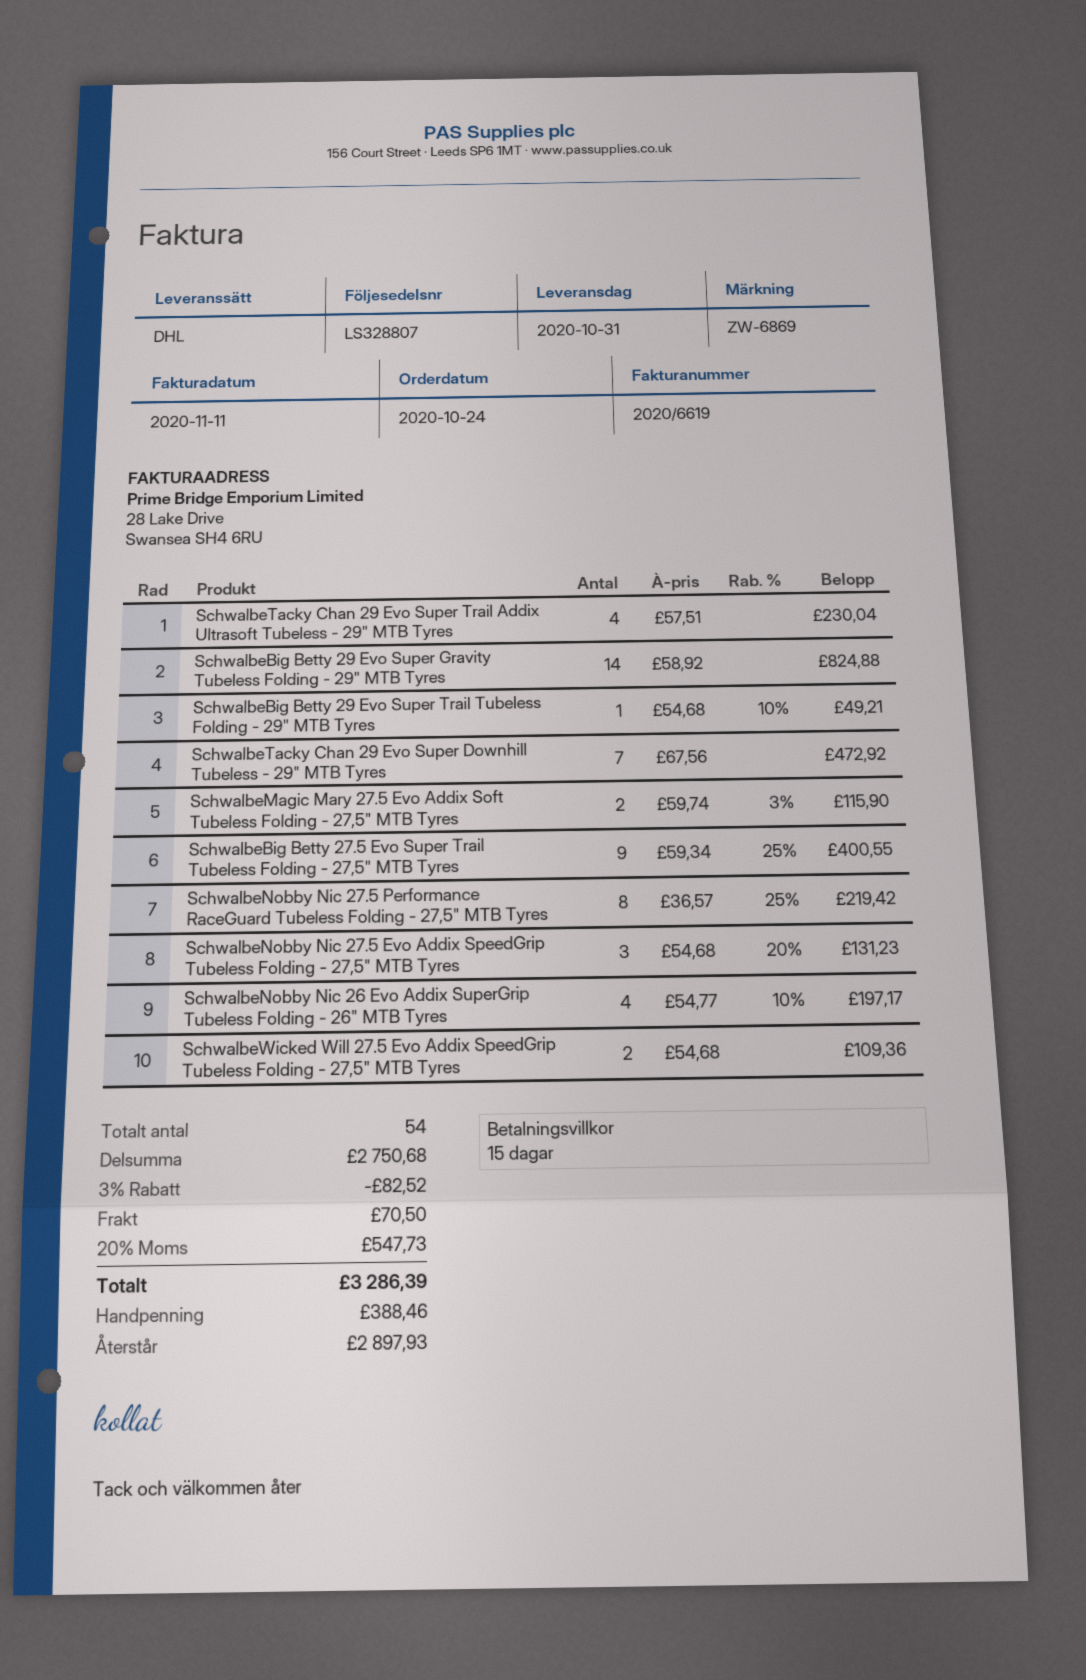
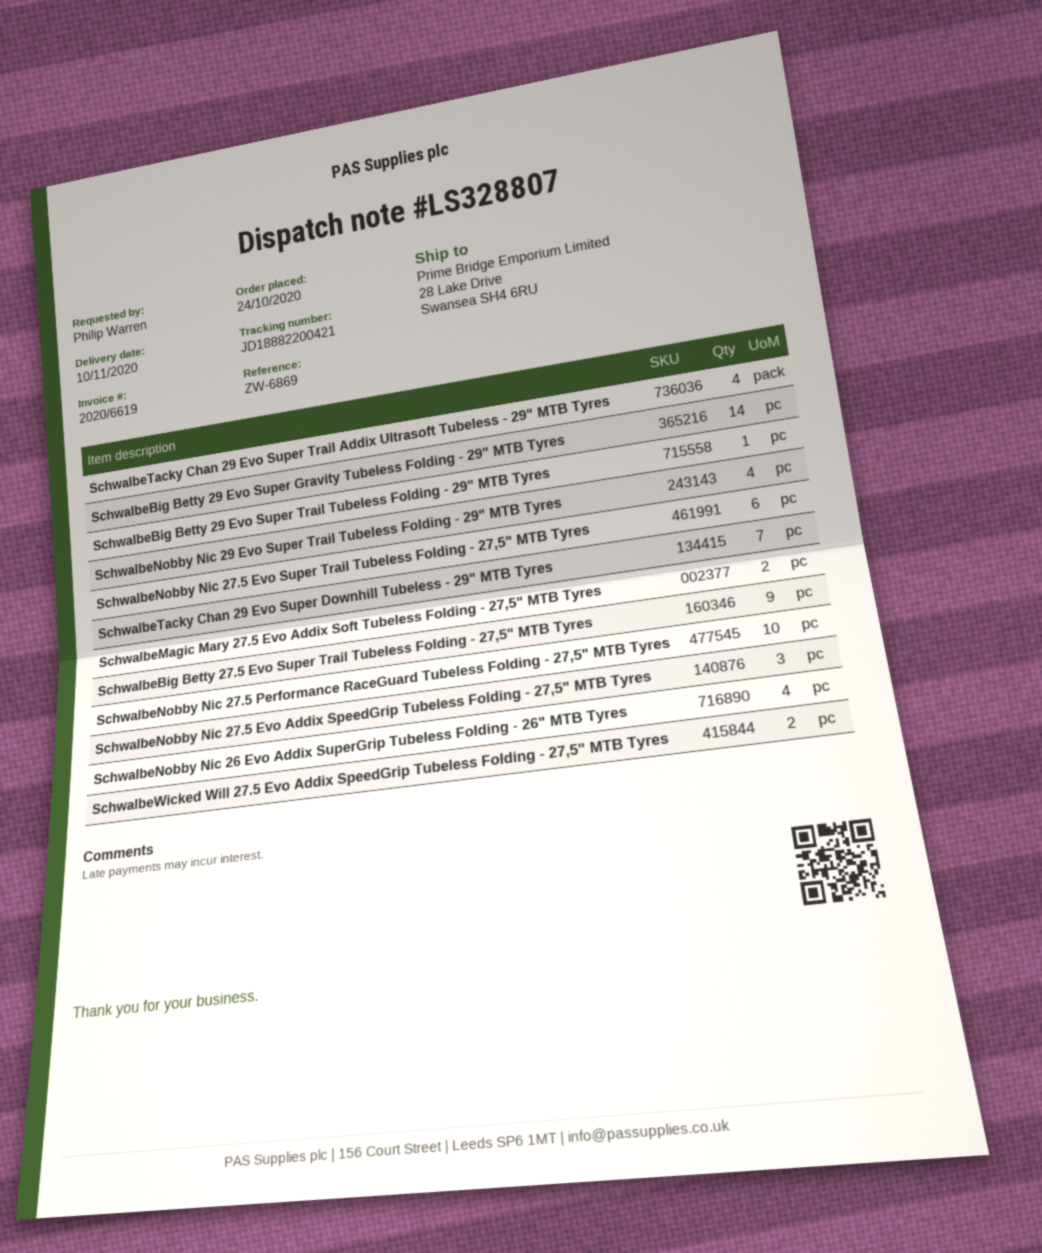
delivery date: 2020-10-31 -> 2020-11-10
SchwalbeNobby Nic 27.5 Performance RaceGuard Tubeless Folding - 27,5" MTB Tyres: 8 -> 10
SchwalbeNobby Nic 29 Evo Super Trail Tubeless Folding - 29" MTB Tyres: none -> 4
SchwalbeNobby Nic 27.5 Evo Super Trail Tubeless Folding - 27,5" MTB Tyres: none -> 6

